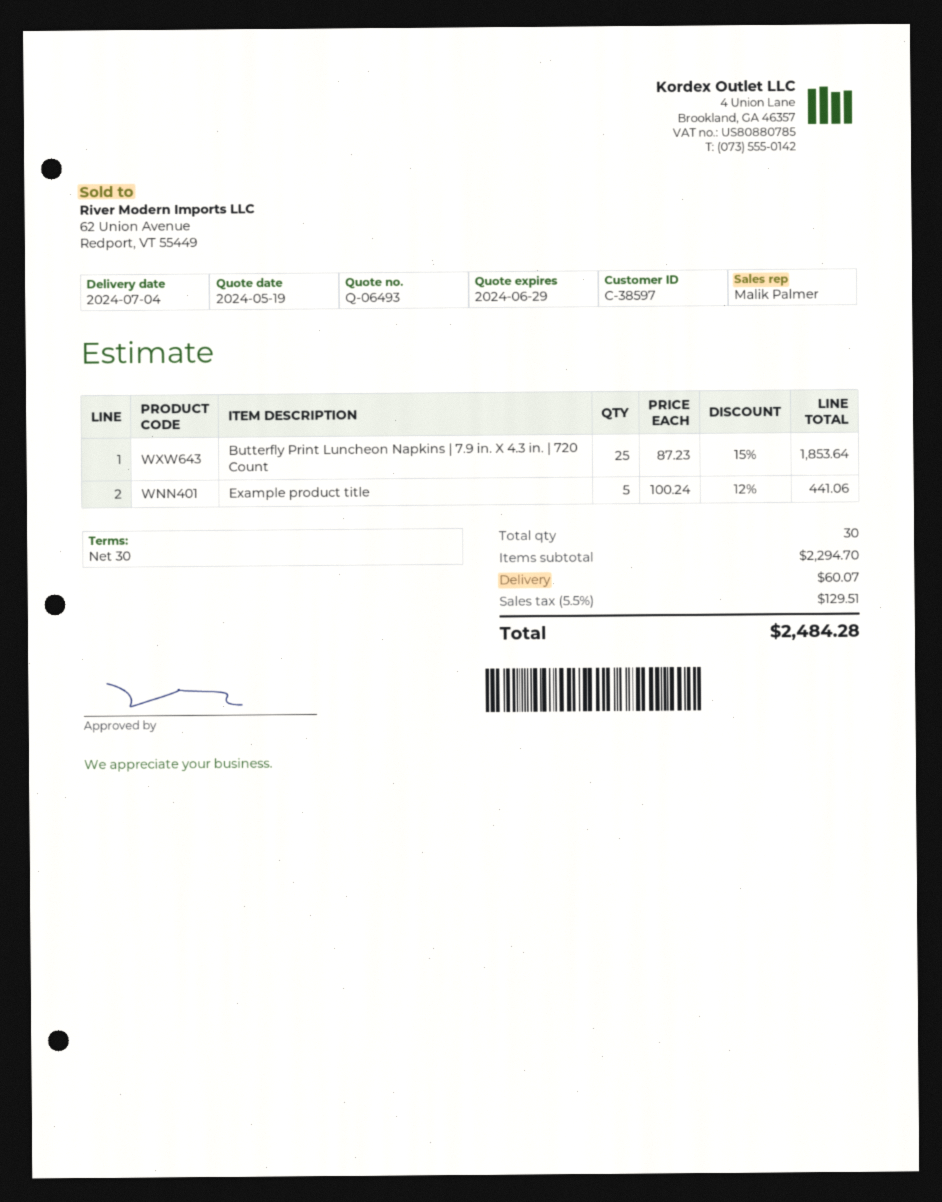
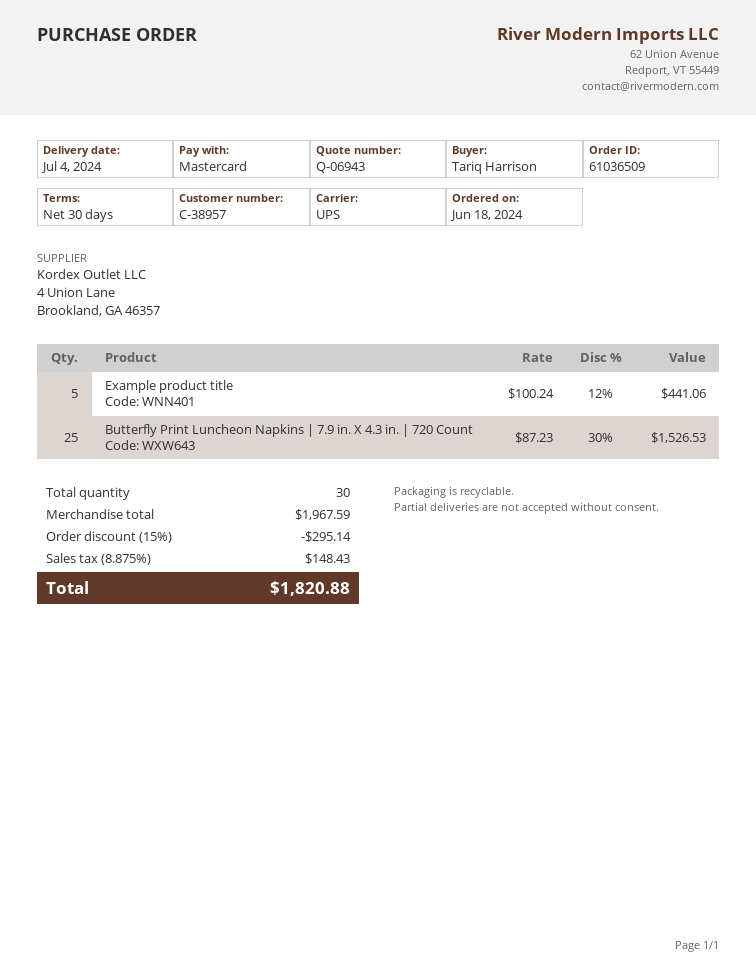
quote number: Q-06493 -> Q-06943
customer number: C-38597 -> C-38957
Butterfly Print Luncheon Napkins | 7.9 in. X 4.3 in. | 720 Count: 25 x 87.23 - 15% = 1853.64 -> 25 x 87.23 - 30% = 1526.53
subtotal: 2294.70 -> 1967.59
discount: none -> 15% = 295.14
shipping: 60.07 -> none
tax: 5.5% = 129.51 -> 8.875% = 148.43
total: 2484.28 -> 1820.88

